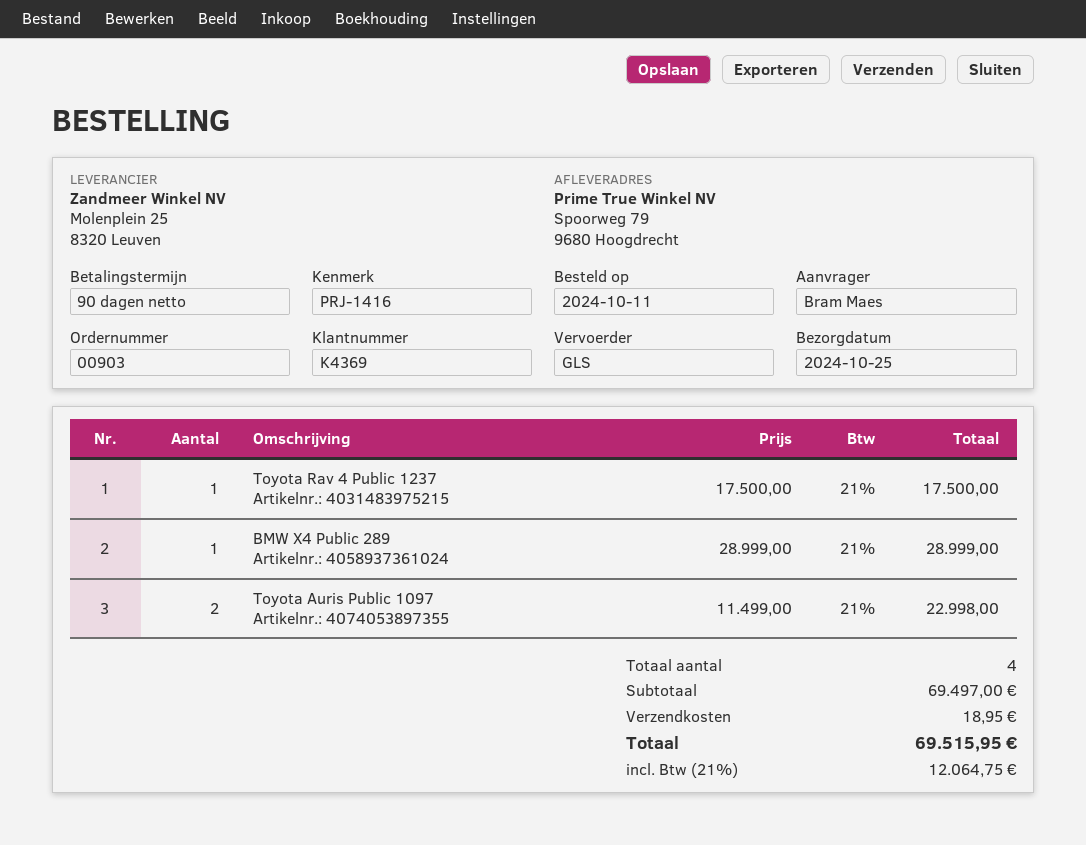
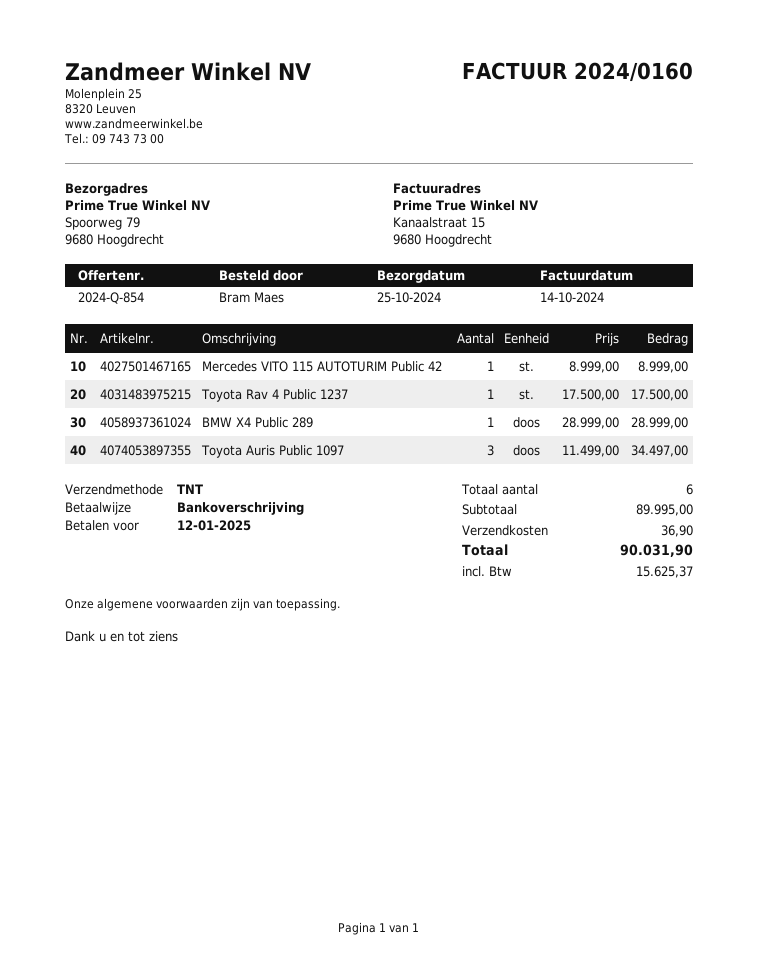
shipping method: GLS -> TNT
Toyota Auris Public 1097: 2 x 11499.00 = 22998.00 -> 3 x 11499.00 = 34497.00
Mercedes VITO 115 AUTOTURIM Public 42: none -> 1 x 8999.00 = 8999.00
total quantity: 4 -> 6
subtotal: 69497.00 -> 89995.00
shipping: 18.95 -> 36.90
tax: 12064.75 -> 15625.37
total: 69515.95 -> 90031.90

